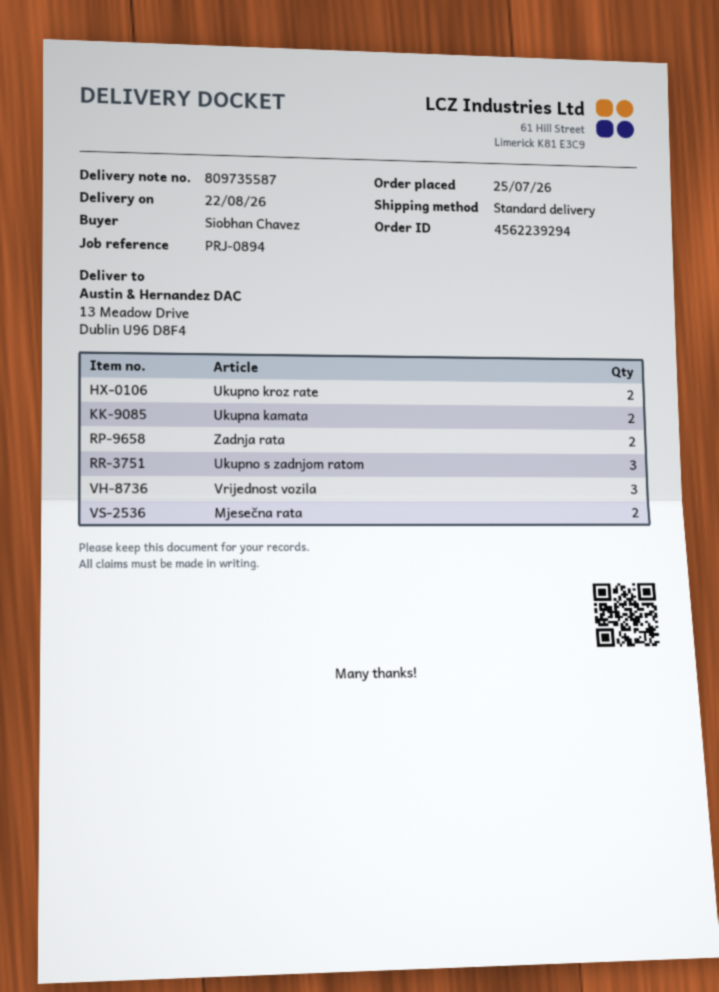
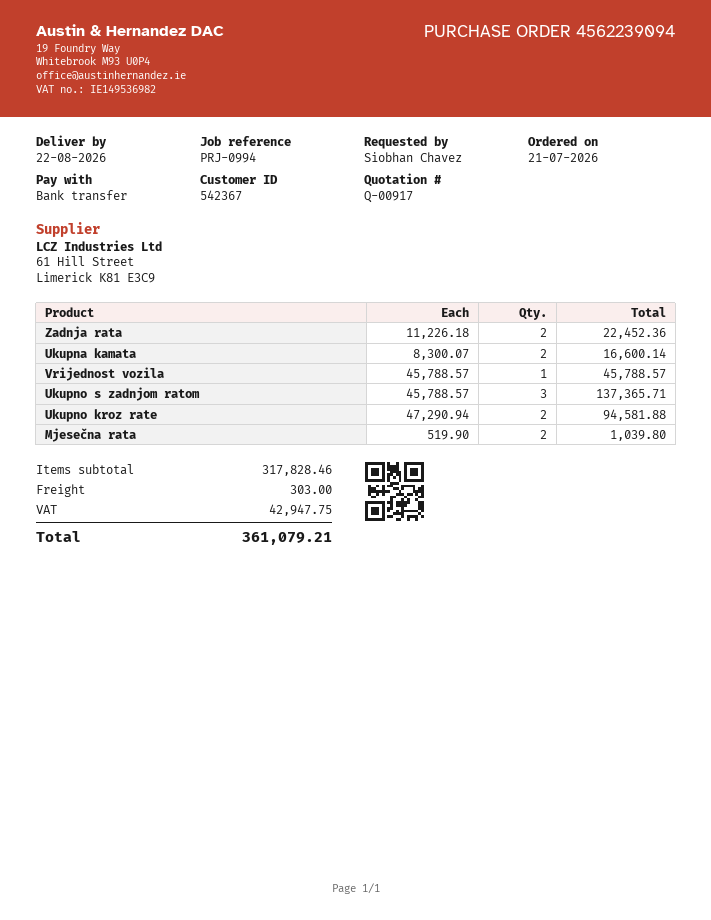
order number: 4562239294 -> 4562239094
order date: 2026-07-25 -> 2026-07-21
reference: PRJ-0894 -> PRJ-0994
Vrijednost vozila: 3 -> 1

